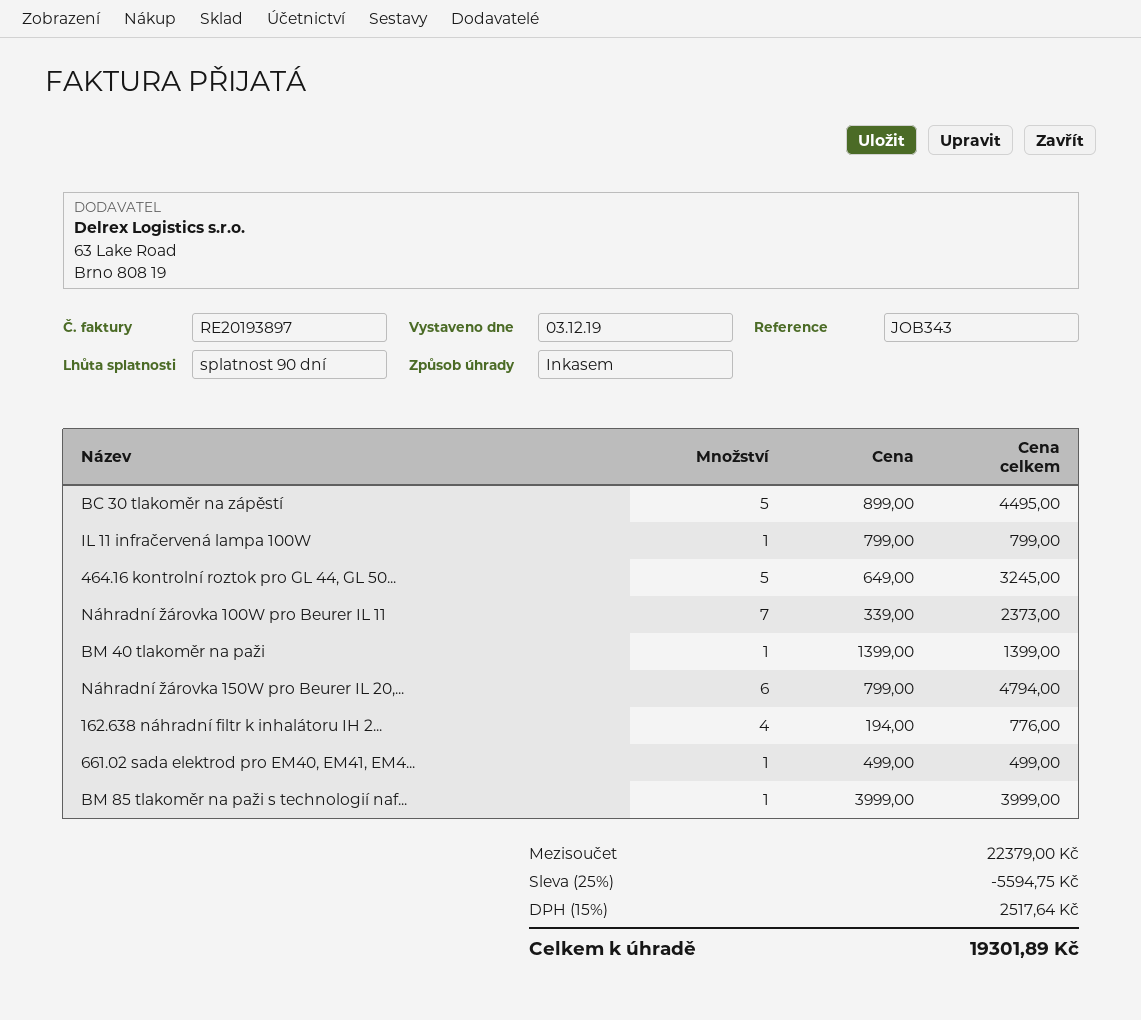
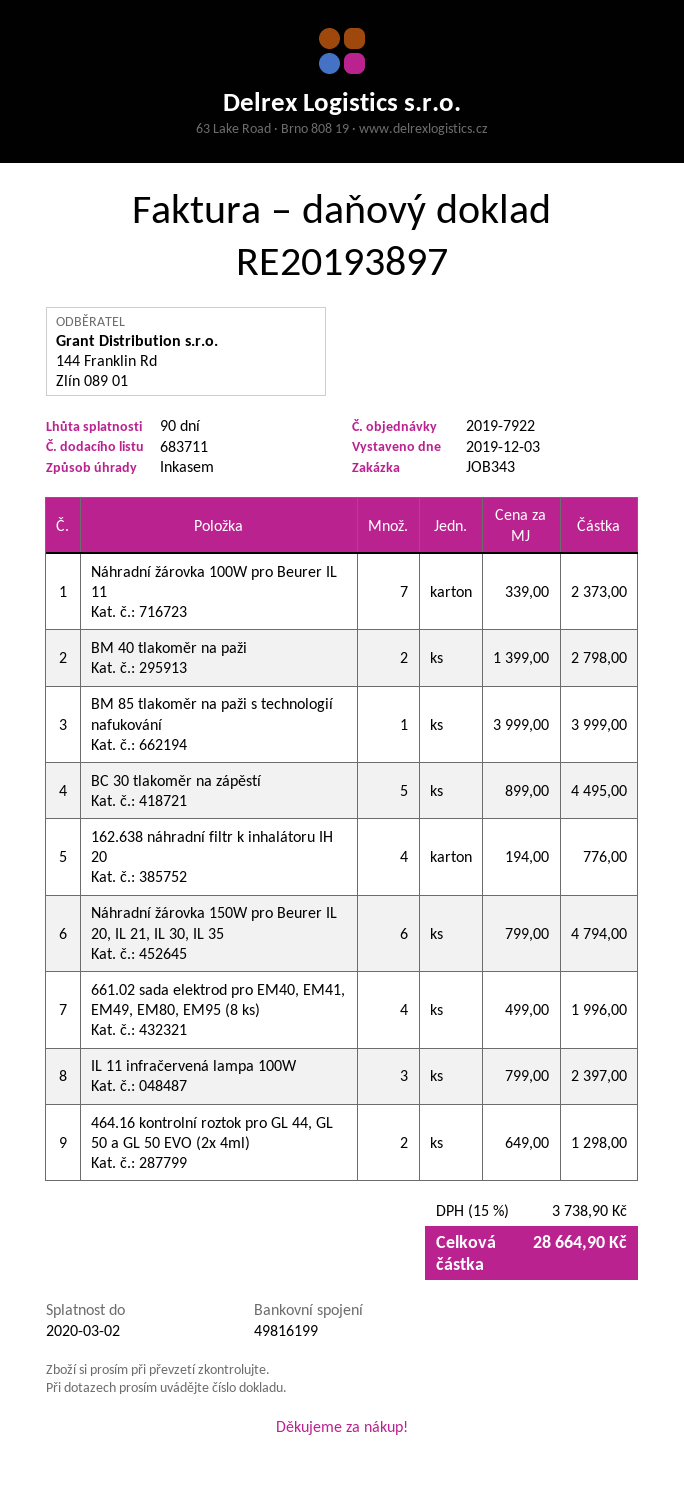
IL 11 infračervená lampa 100W: 1 x 799.00 = 799.00 -> 3 x 799.00 = 2397.00
464.16 kontrolní roztok pro GL 44, GL 50...: 5 x 649.00 = 3245.00 -> 2 x 649.00 = 1298.00
BM 40 tlakoměr na paži: 1 x 1399.00 = 1399.00 -> 2 x 1399.00 = 2798.00
661.02 sada elektrod pro EM40, EM41, EM4...: 1 x 499.00 = 499.00 -> 4 x 499.00 = 1996.00
discount: 25% = 5594.75 -> none
tax: 15% = 2517.64 -> 15% = 3738.90
total: 19301.89 -> 28664.90

